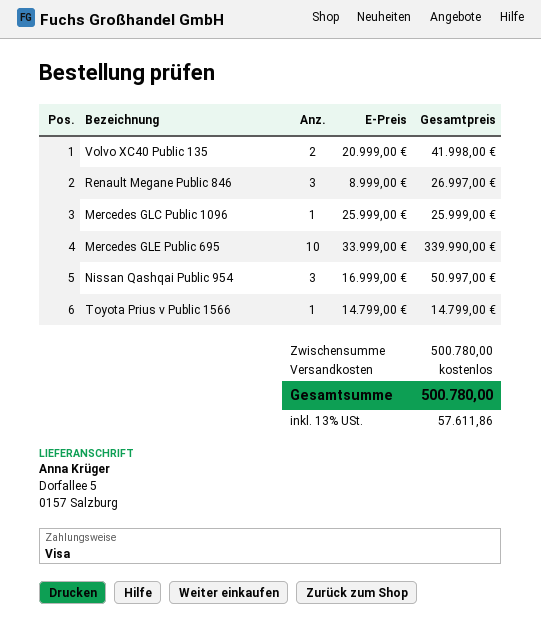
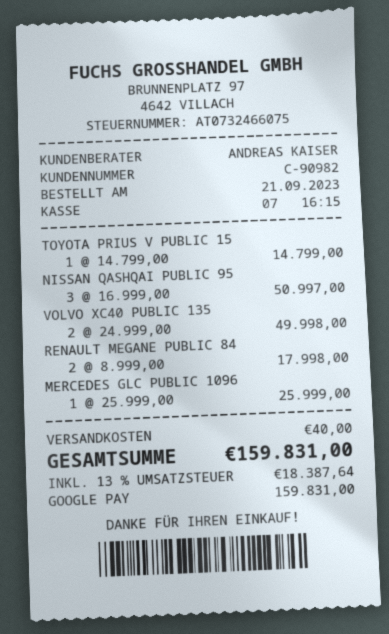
payment method: Visa -> Google Pay
Volvo XC40 Public 135: 2 x 20999.00 = 41998.00 -> 2 x 24999.00 = 49998.00
Renault Megane Public 846: 3 x 8999.00 = 26997.00 -> 2 x 8999.00 = 17998.00
Mercedes GLE Public 695: 10 x 33999.00 = 339990.00 -> none
shipping: 0.00 -> 40.00
tax: 13% = 57611.86 -> 13% = 18387.64
total: 500780.00 -> 159831.00

